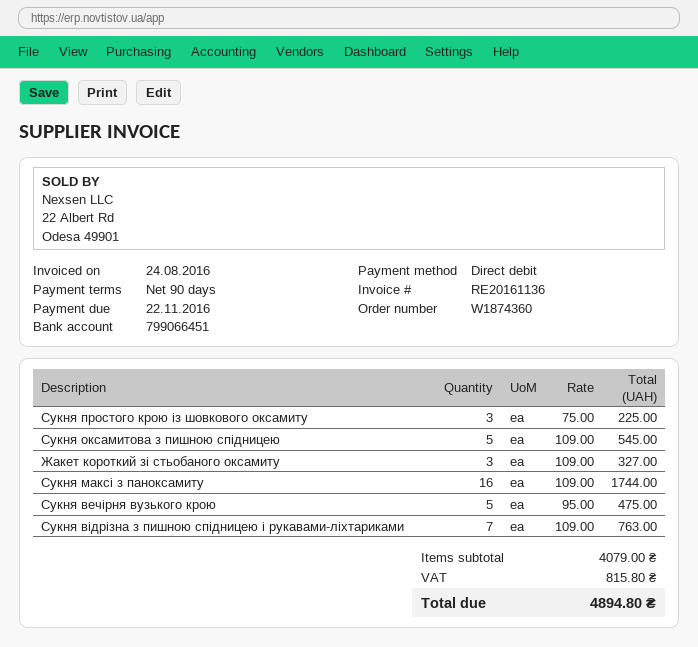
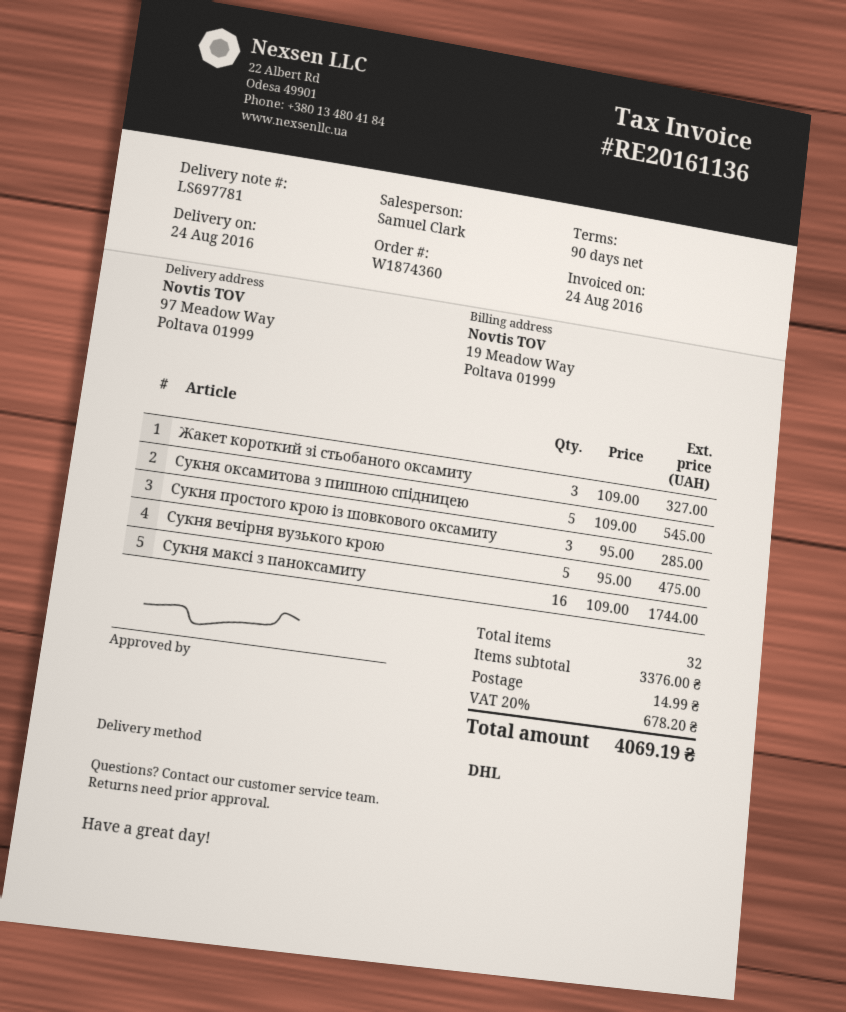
Сукня простого крою із шовкового оксамиту: 3 x 75.00 = 225.00 -> 3 x 95.00 = 285.00
Сукня відрізна з пишною спідницею і рукавами-ліхтариками: 7 x 109.00 = 763.00 -> none
subtotal: 4079.00 -> 3376.00
shipping: none -> 14.99
tax: 815.80 -> 678.20
total: 4894.80 -> 4069.19

